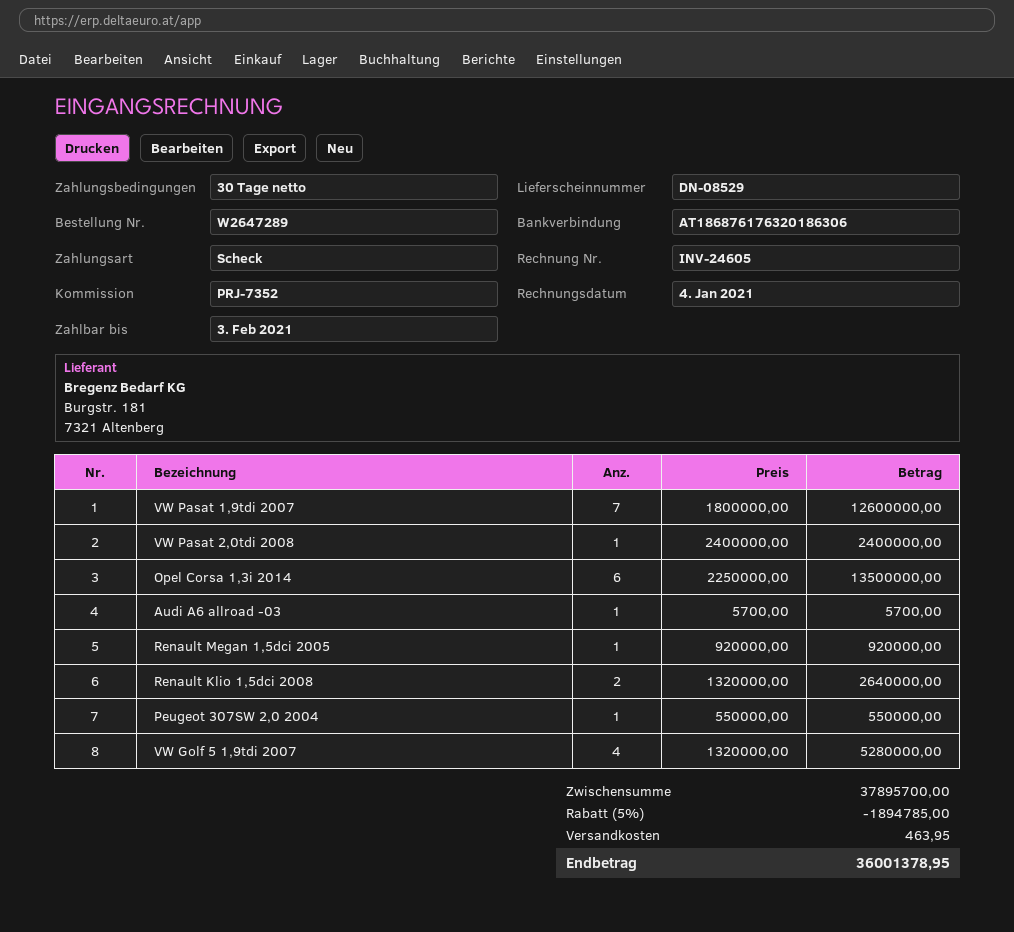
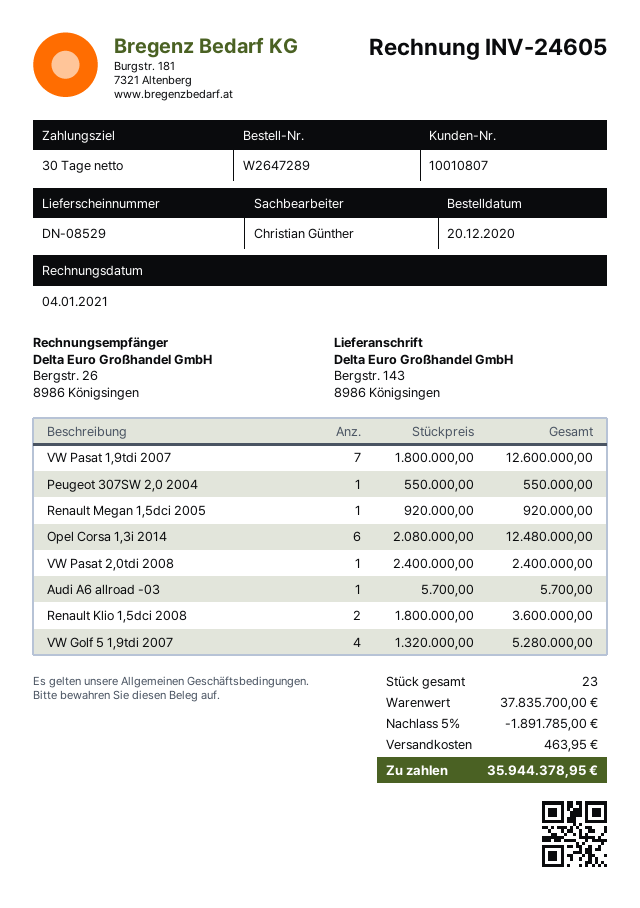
Opel Corsa 1,3i 2014: 6 x 2250000.00 = 13500000.00 -> 6 x 2080000.00 = 12480000.00
Renault Klio 1,5dci 2008: 2 x 1320000.00 = 2640000.00 -> 2 x 1800000.00 = 3600000.00
subtotal: 37895700.00 -> 37835700.00
discount: 5% = 1894785.00 -> 5% = 1891785.00
total: 36001378.95 -> 35944378.95

